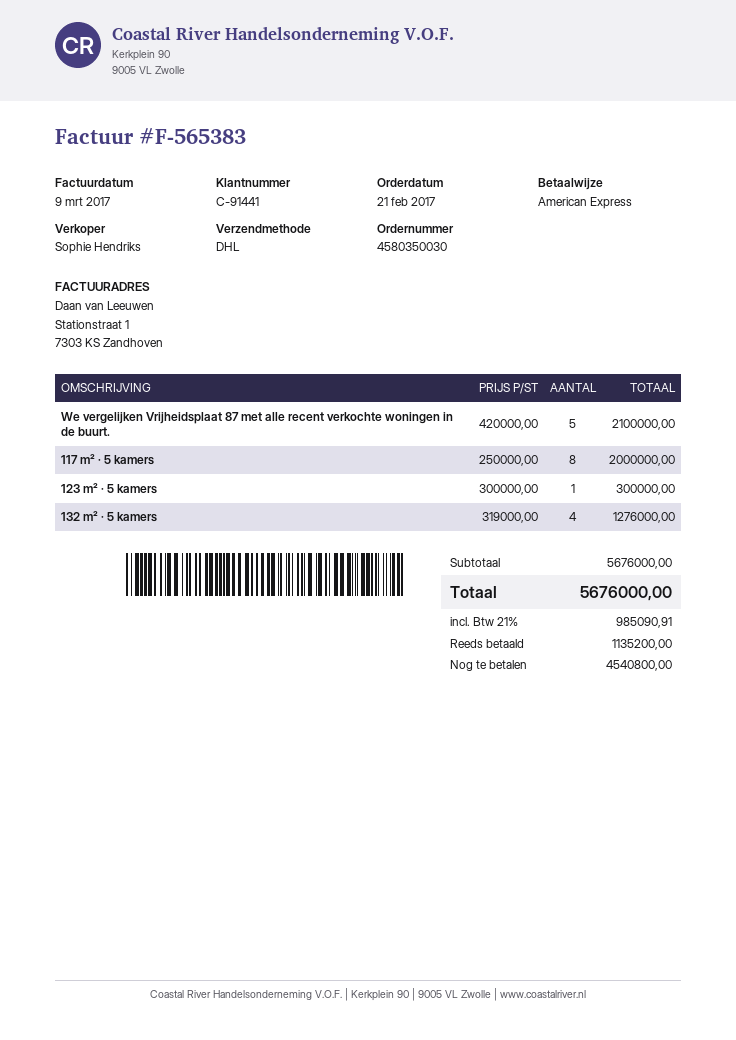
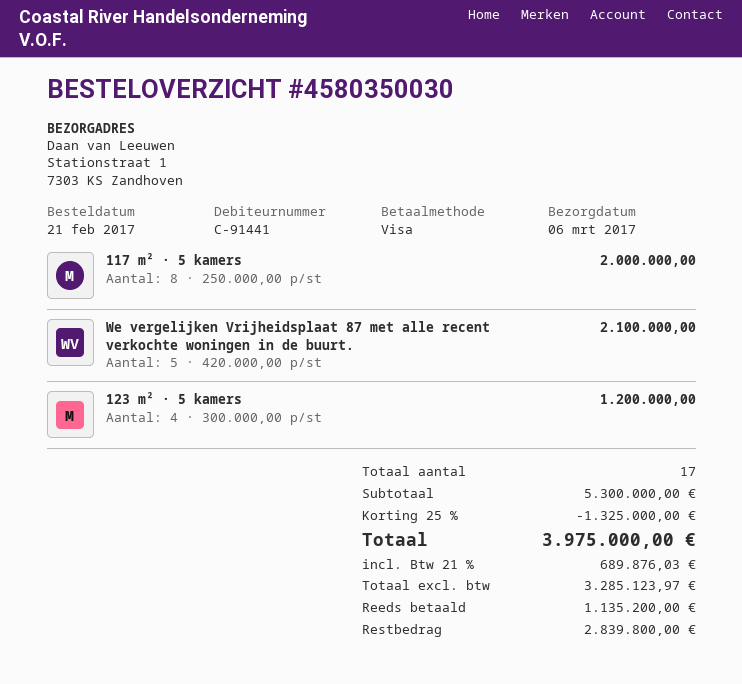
payment method: American Express -> Visa
123 m² · 5 kamers: 1 x 300000.00 = 300000.00 -> 4 x 300000.00 = 1200000.00
132 m² · 5 kamers: 4 x 319000.00 = 1276000.00 -> none
subtotal: 5676000.00 -> 5300000.00
discount: none -> 25% = 1325000.00
tax: 21% = 985090.91 -> 21% = 689876.03
total: 5676000.00 -> 3975000.00
balance: 4540800.00 -> 2839800.00

